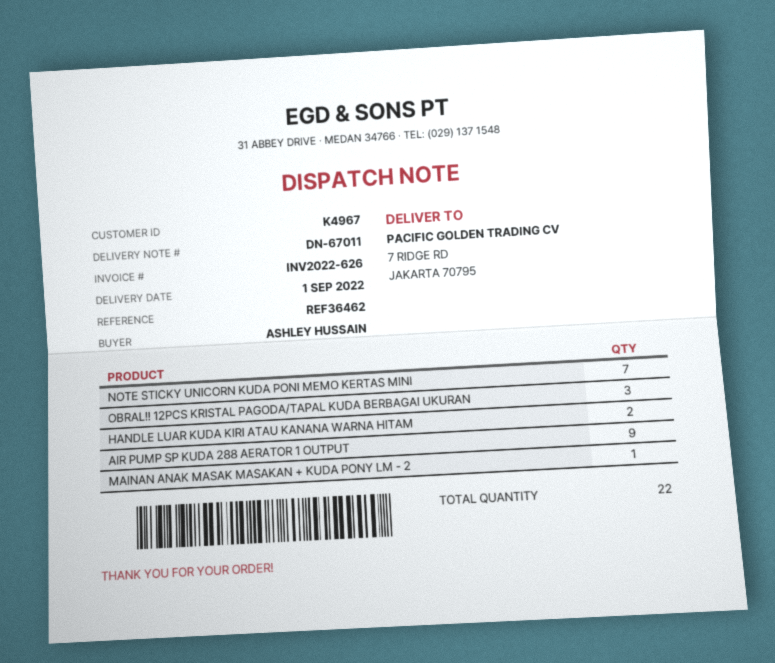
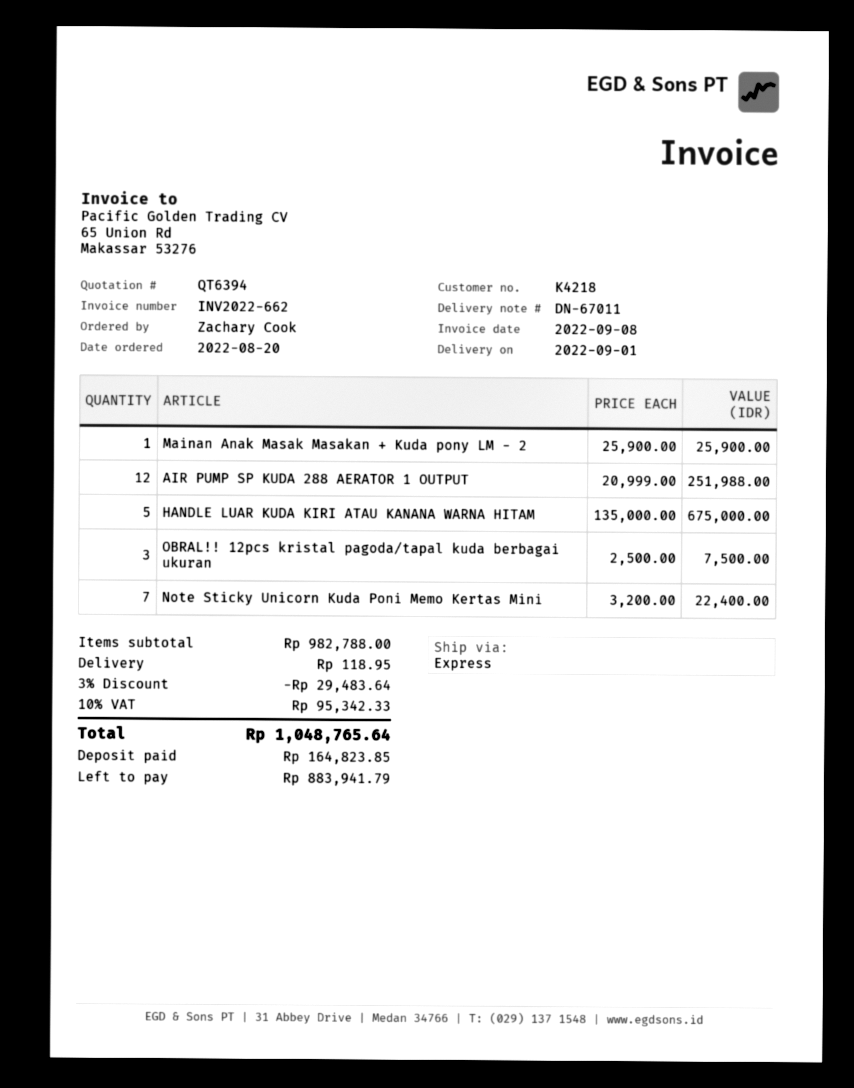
invoice number: INV2022-626 -> INV2022-662
customer number: K4967 -> K4218
ordered by: ASHLEY HUSSAIN -> Zachary Cook
HANDLE LUAR KUDA KIRI ATAU KANANA WARNA HITAM: 2 -> 5
AIR PUMP SP KUDA 288 AERATOR 1 OUTPUT: 9 -> 12

